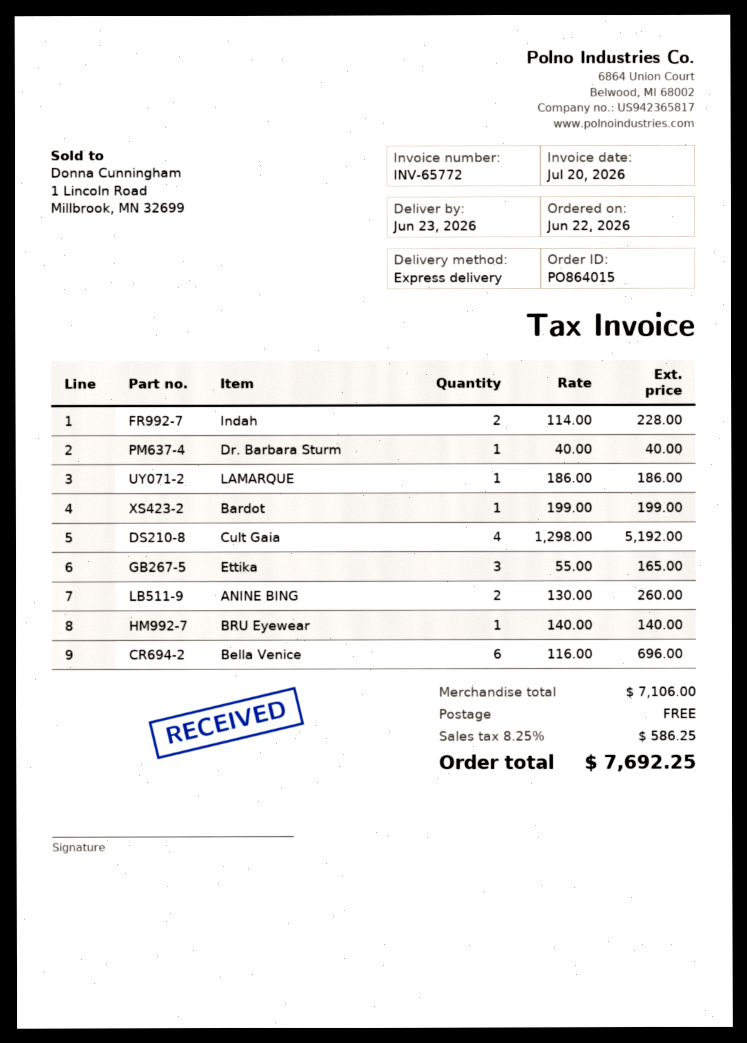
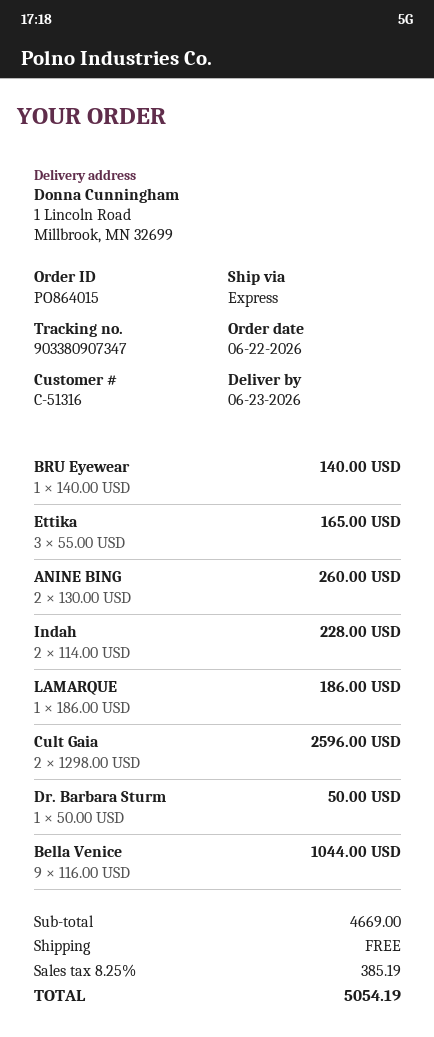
Dr. Barbara Sturm: 1 x 40.00 = 40.00 -> 1 x 50.00 = 50.00
Bardot: 1 x 199.00 = 199.00 -> none
Cult Gaia: 4 x 1298.00 = 5192.00 -> 2 x 1298.00 = 2596.00
Bella Venice: 6 x 116.00 = 696.00 -> 9 x 116.00 = 1044.00
subtotal: 7106.00 -> 4669.00
tax: 8.25% = 586.25 -> 8.25% = 385.19
total: 7692.25 -> 5054.19

